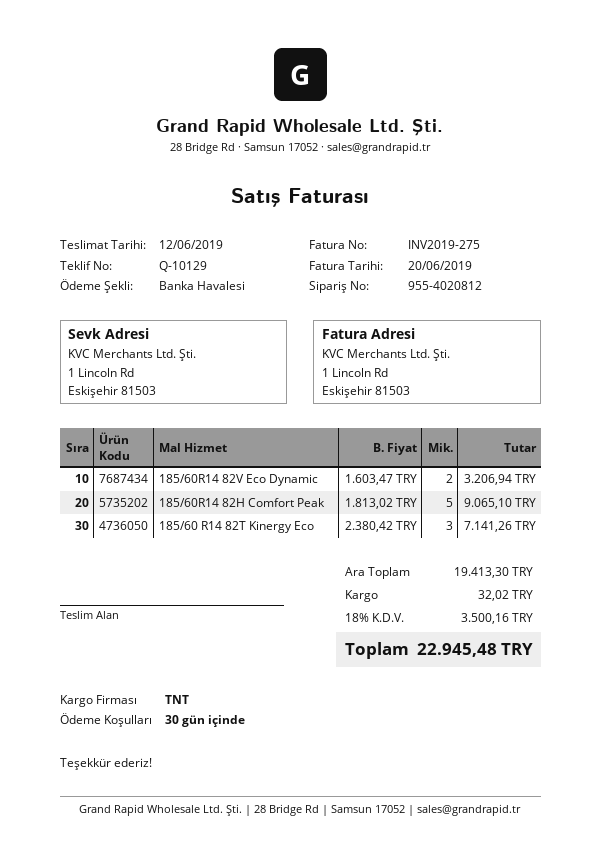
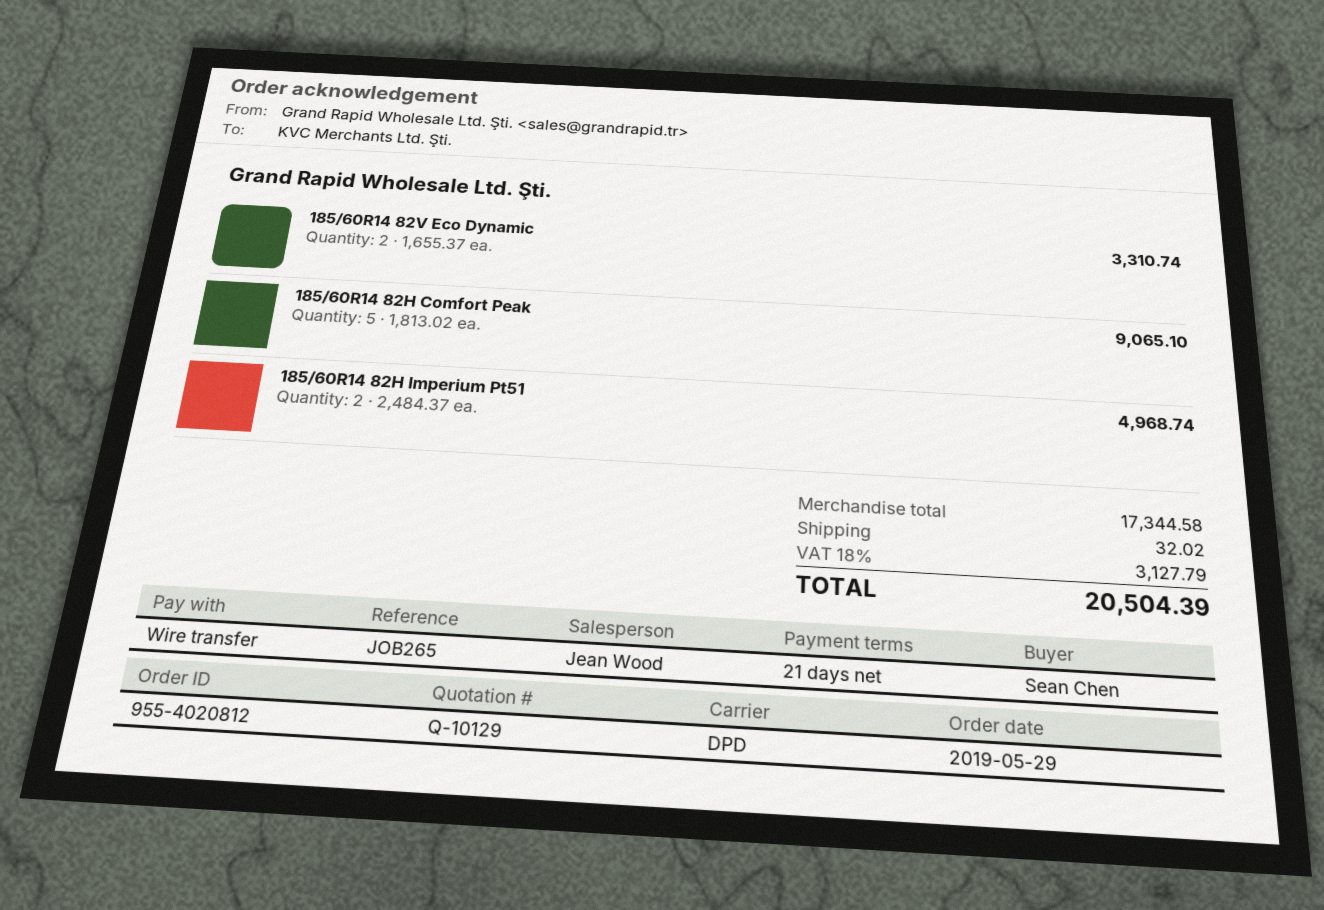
payment terms: 30 days -> 21 days
shipping method: TNT -> DPD
185/60R14 82V Eco Dynamic: 2 x 1603.47 = 3206.94 -> 2 x 1655.37 = 3310.74
185/60 R14 82T Kinergy Eco: 3 x 2380.42 = 7141.26 -> none
185/60R14 82H Imperium Pt51: none -> 2 x 2484.37 = 4968.74
subtotal: 19413.30 -> 17344.58
tax: 18% = 3500.16 -> 18% = 3127.79
total: 22945.48 -> 20504.39

